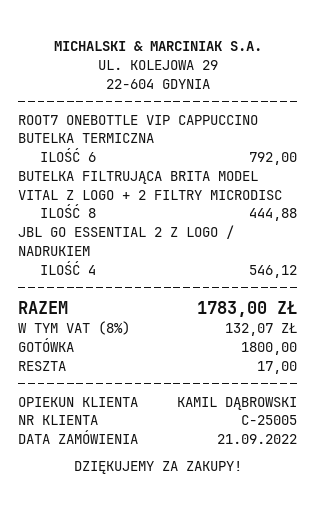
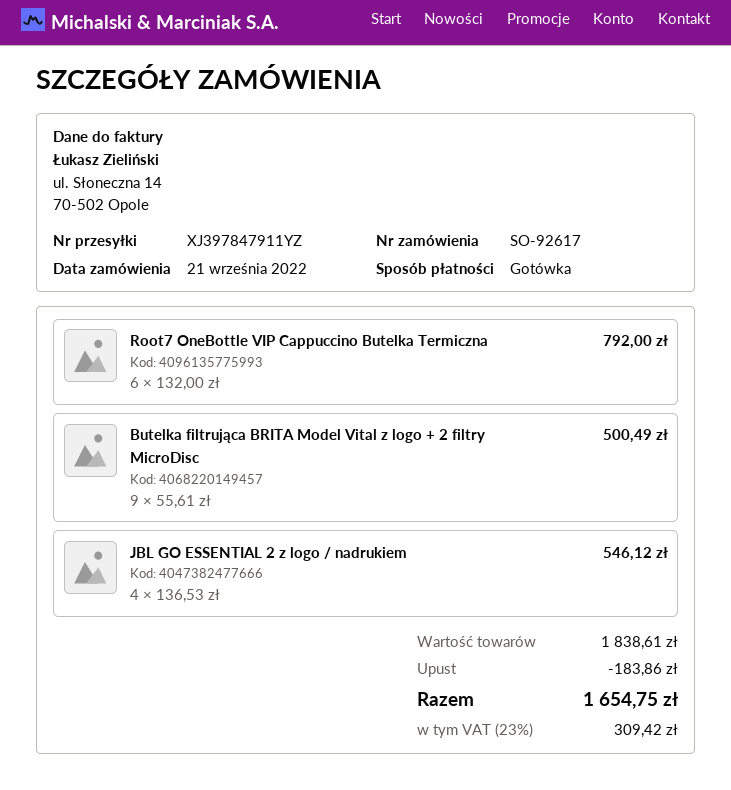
BUTELKA FILTRUJĄCA BRITA MODEL VITAL Z LOGO + 2 FILTRY MICRODISC: 8 for 444.88 -> 9 for 500.49
discount: none -> 183.86
tax: 8% = 132.07 -> 23% = 309.42
total: 1783.00 -> 1654.75

